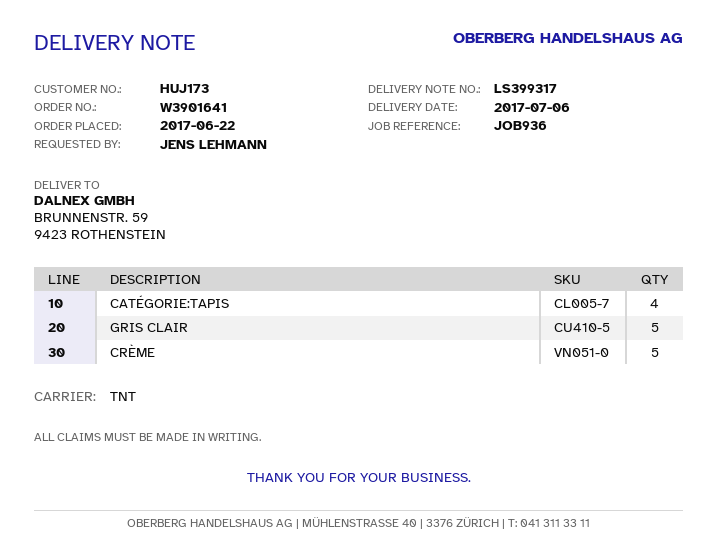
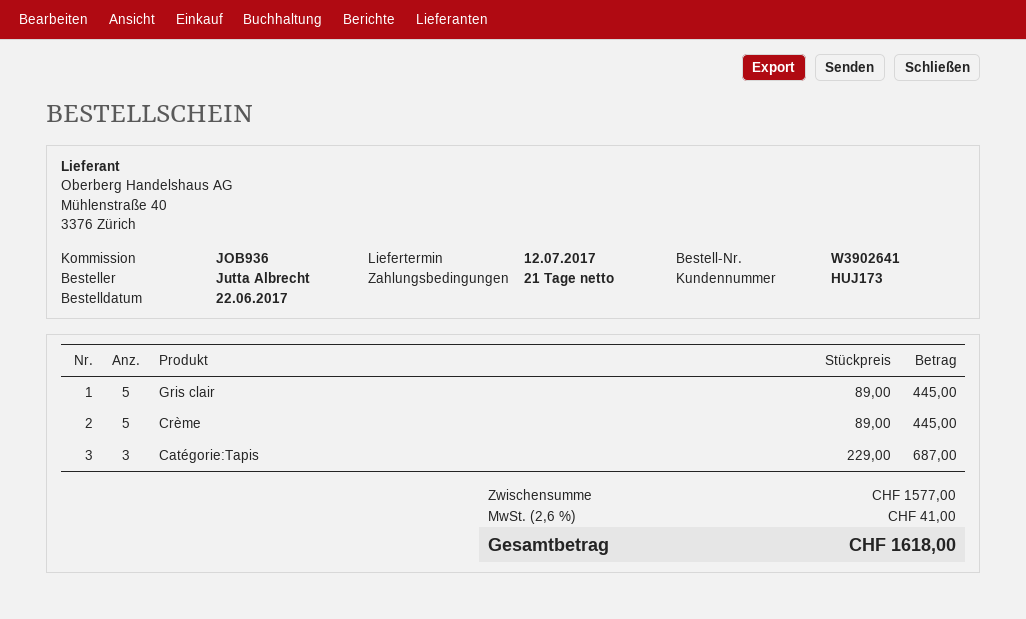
order number: W3901641 -> W3902641
delivery date: 2017-07-06 -> 2017-07-12
ordered by: JENS LEHMANN -> Jutta Albrecht
CATÉGORIE:TAPIS: 4 -> 3

